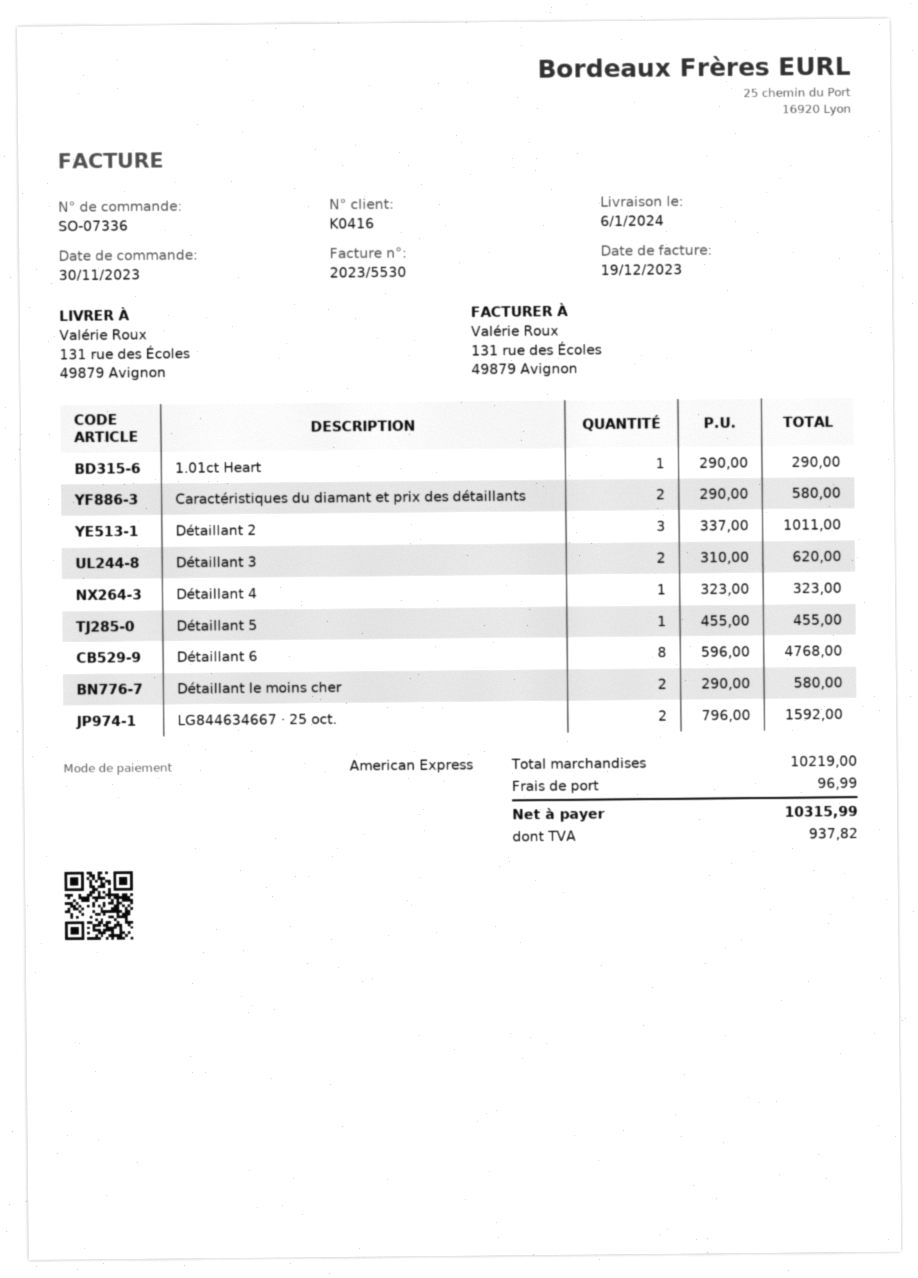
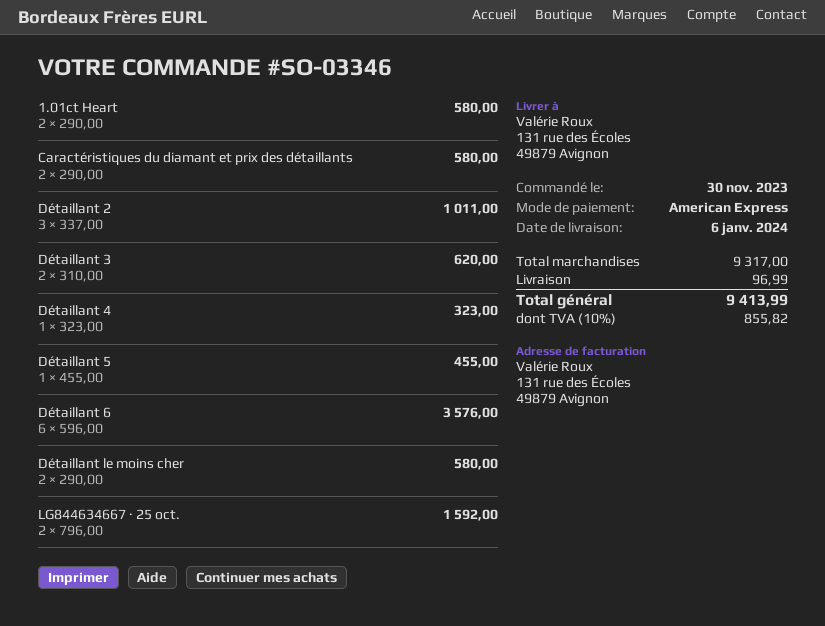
order number: SO-07336 -> SO-03346
1.01ct Heart: 1 x 290.00 = 290.00 -> 2 x 290.00 = 580.00
Détaillant 6: 8 x 596.00 = 4768.00 -> 6 x 596.00 = 3576.00
subtotal: 10219.00 -> 9317.00
tax: 937.82 -> 855.82
total: 10315.99 -> 9413.99

